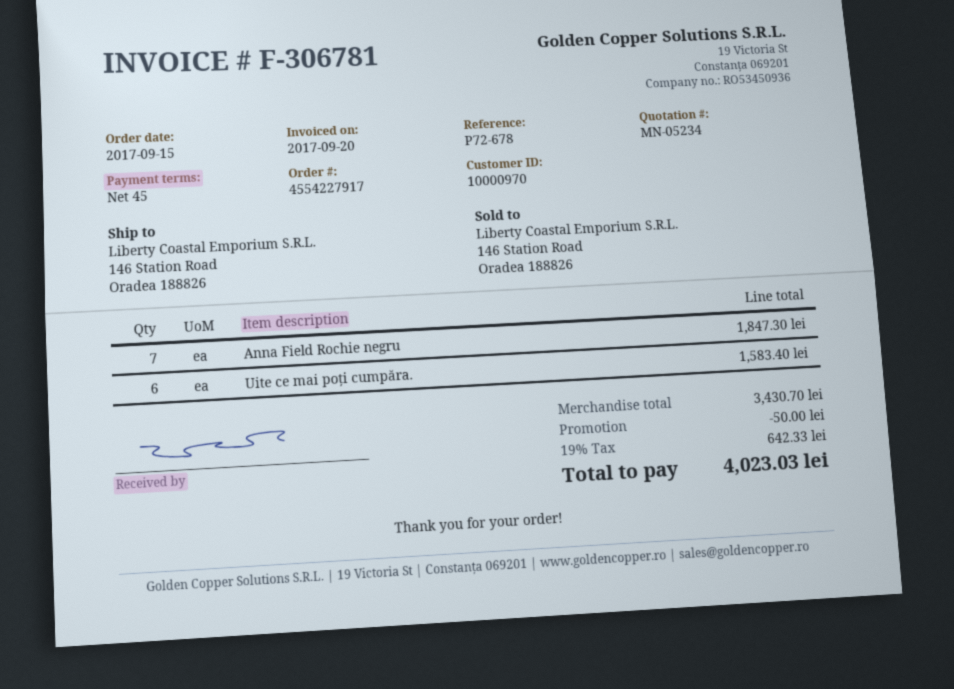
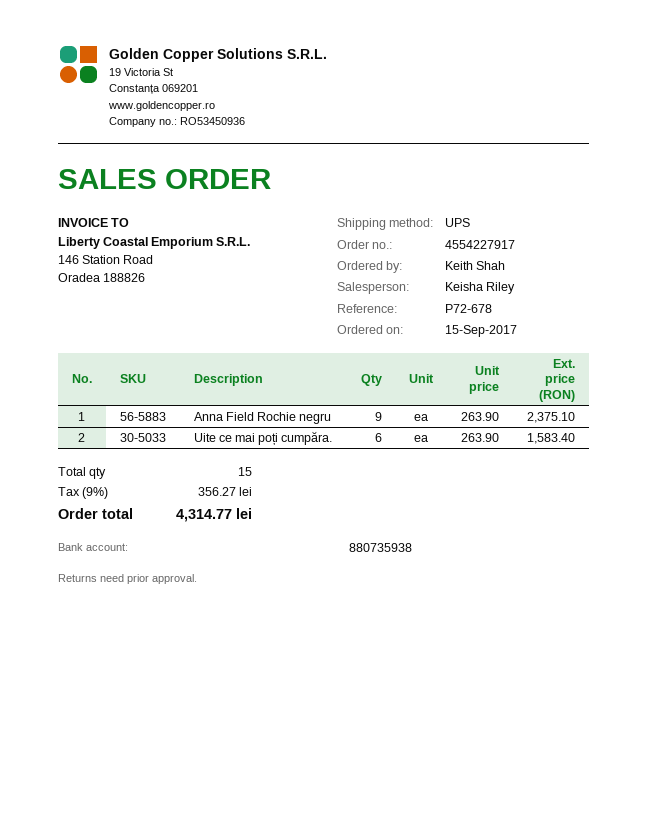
Anna Field Rochie negru: 7 for 1847.30 -> 9 for 2375.10
discount: 50.00 -> none
tax: 19% = 642.33 -> 9% = 356.27
total: 4023.03 -> 4314.77

